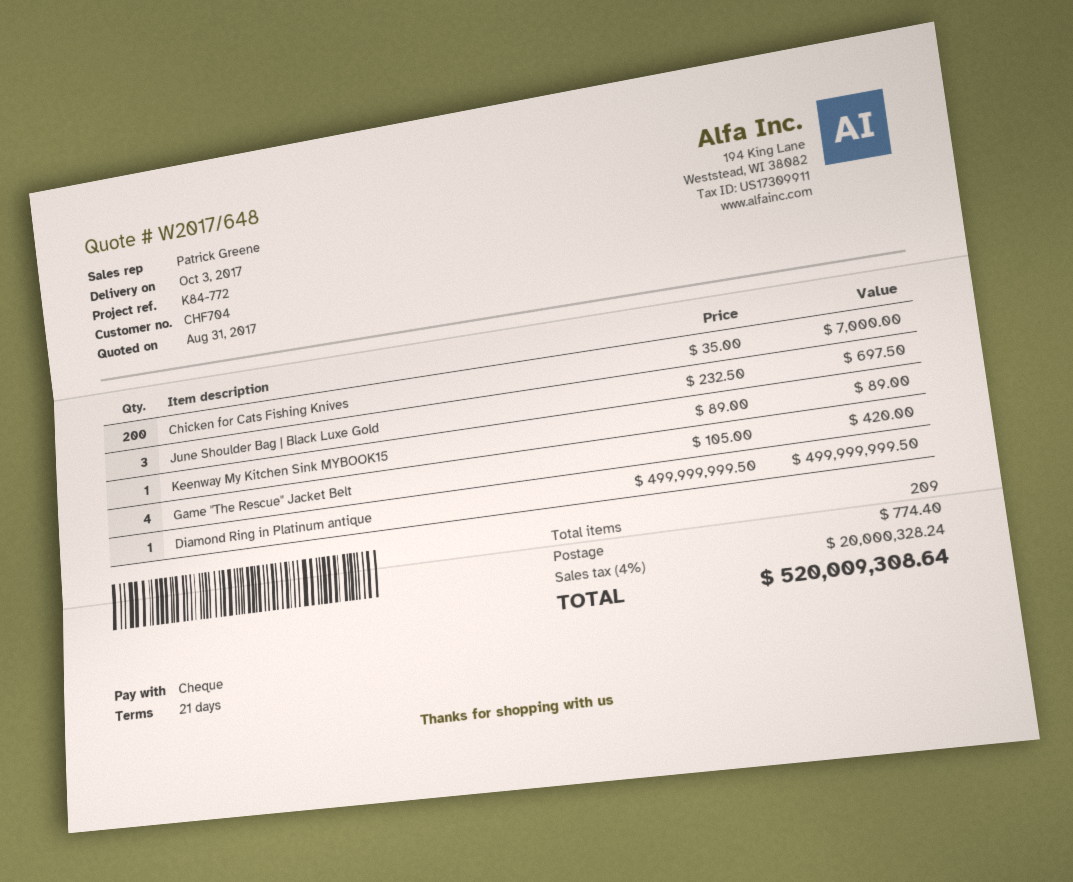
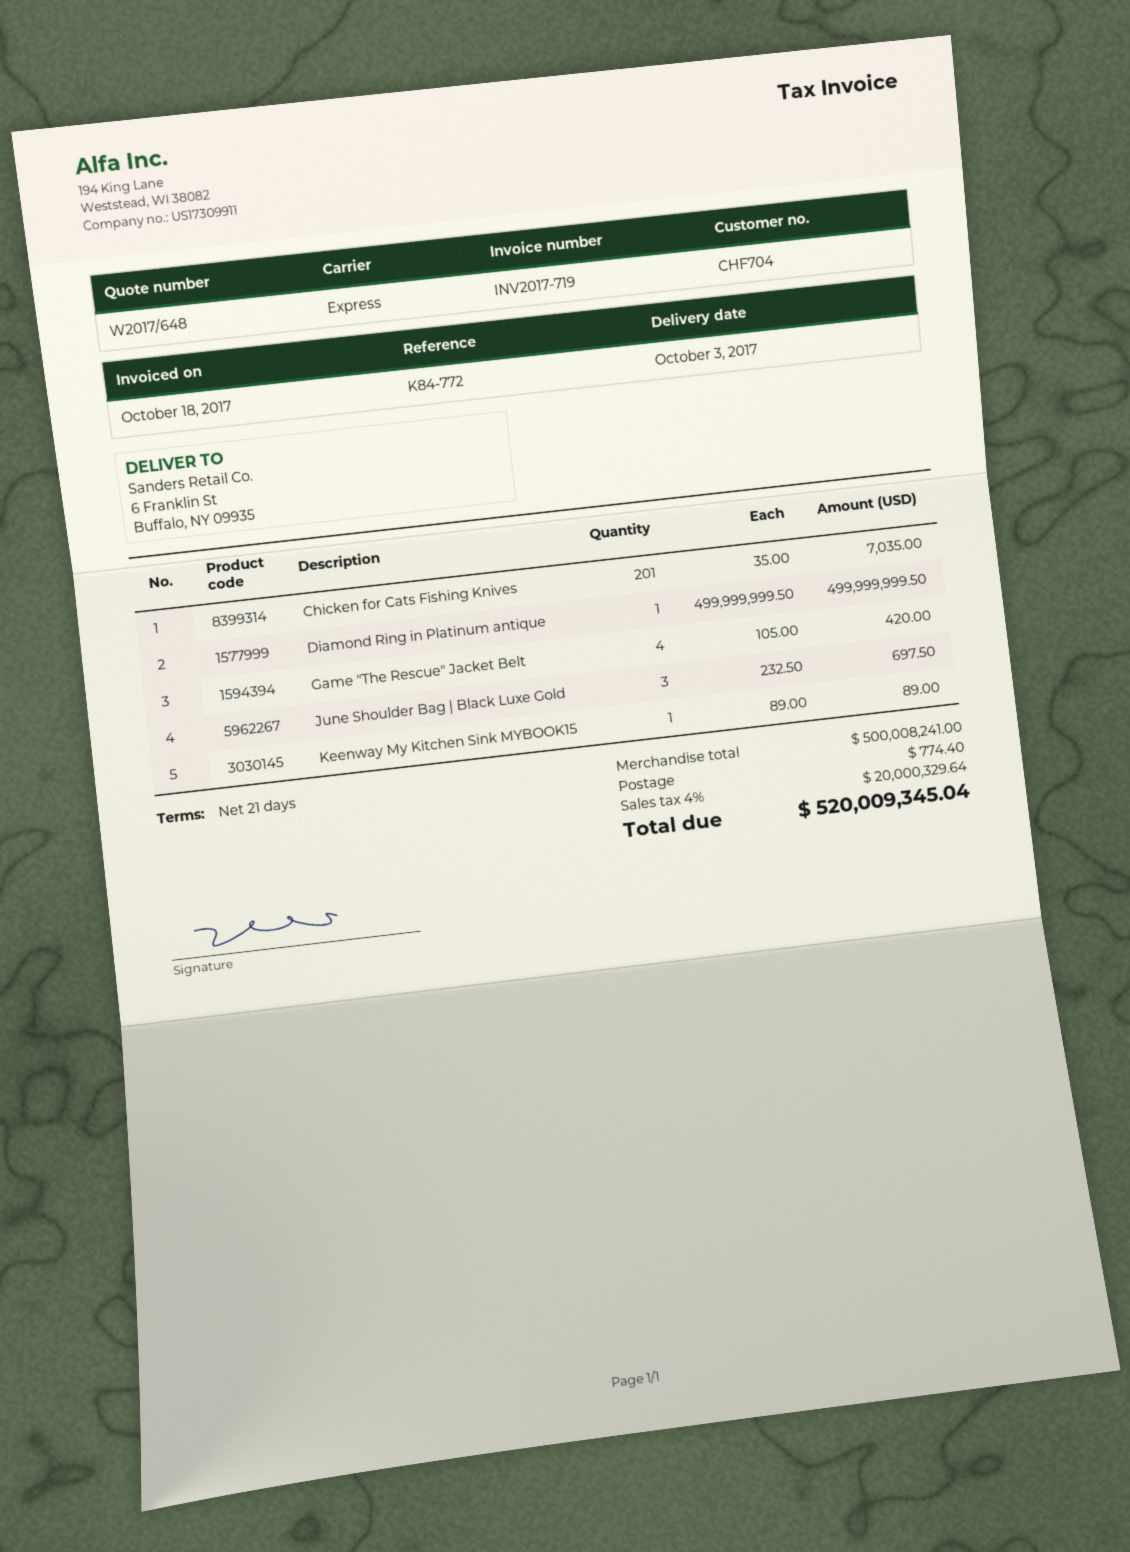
Chicken for Cats Fishing Knives: 200 x 35.00 = 7000.00 -> 201 x 35.00 = 7035.00
tax: 4% = 20000328.24 -> 4% = 20000329.64
total: 520009308.64 -> 520009345.04

